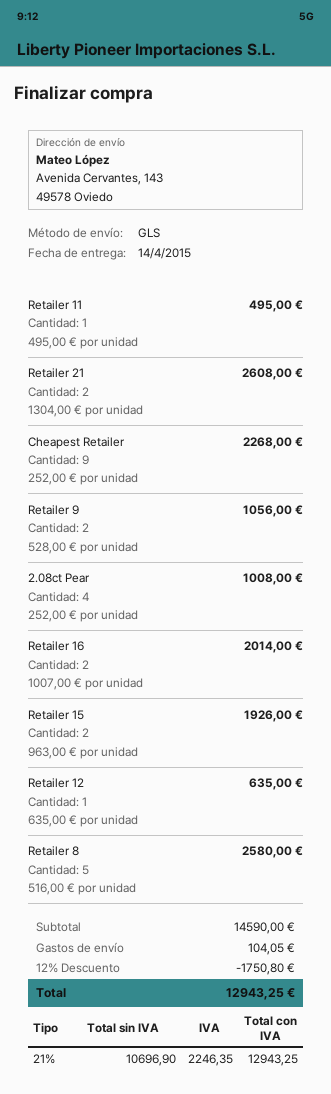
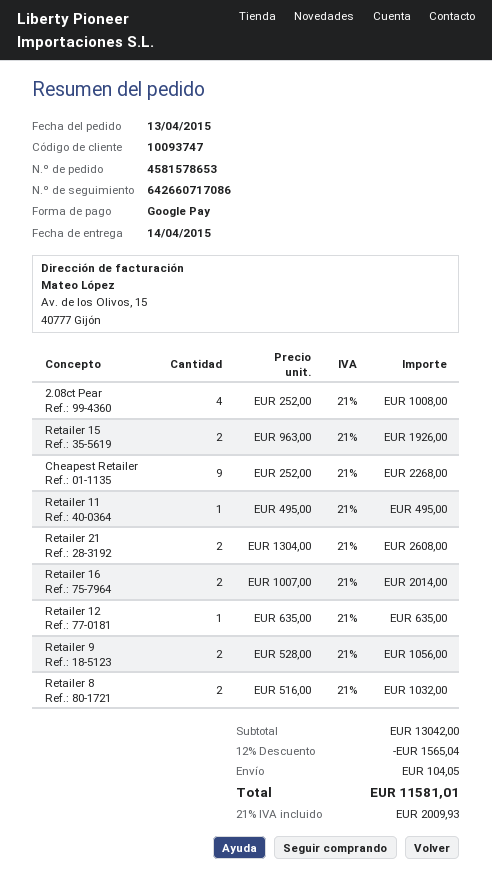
Retailer 8: 5 x 516.00 = 2580.00 -> 2 x 516.00 = 1032.00
subtotal: 14590.00 -> 13042.00
discount: 12% = 1750.80 -> 12% = 1565.04
tax: 21% = 2246.35 -> 21% = 2009.93
total: 12943.25 -> 11581.01

